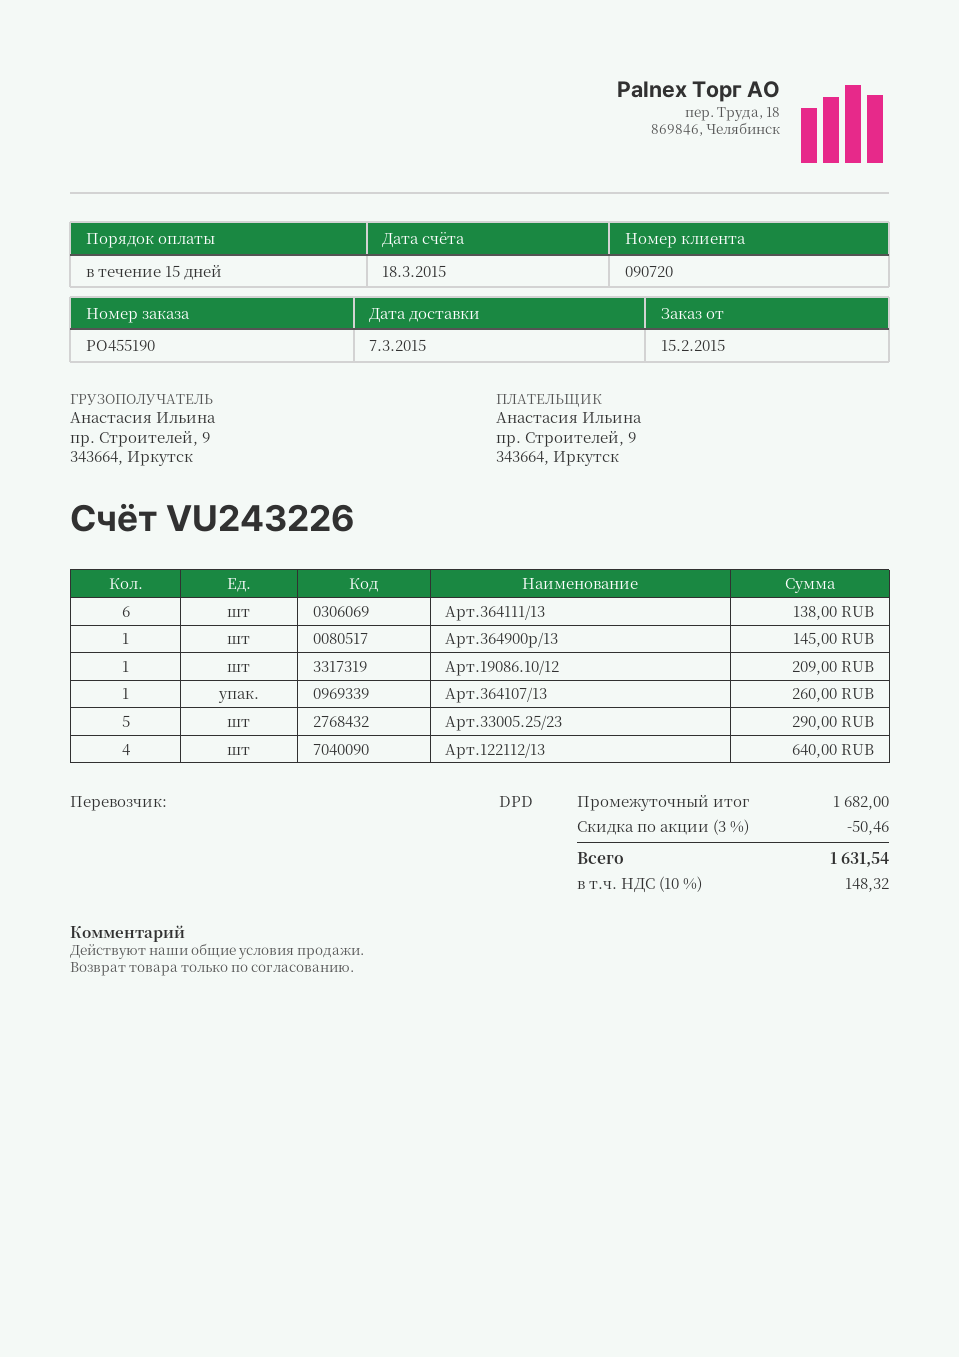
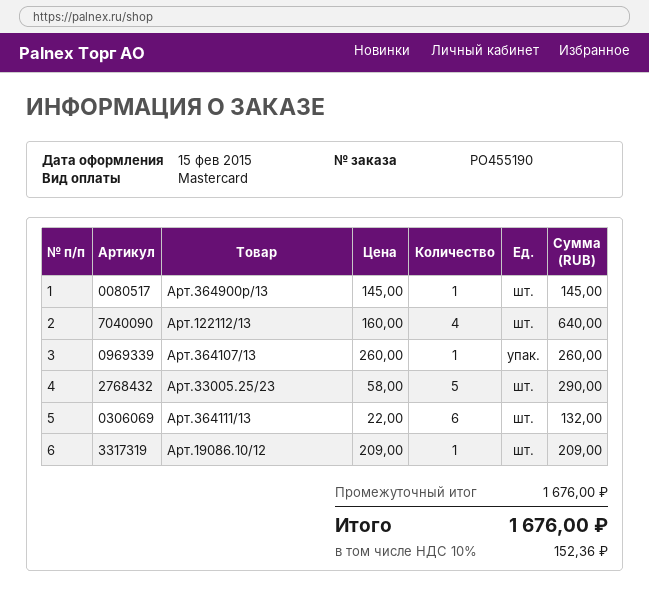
Арт.364111/13: 6 for 138.00 -> 6 for 132.00
subtotal: 1682.00 -> 1676.00
discount: 3% = 50.46 -> none
tax: 10% = 148.32 -> 10% = 152.36
total: 1631.54 -> 1676.00

